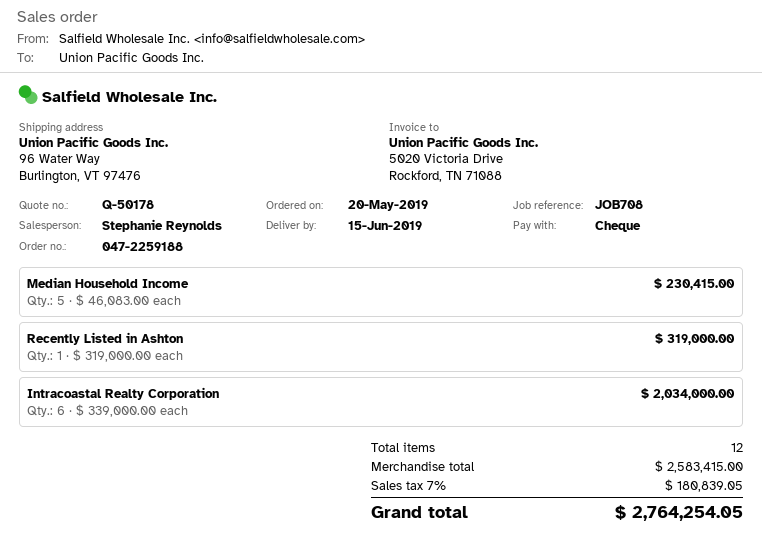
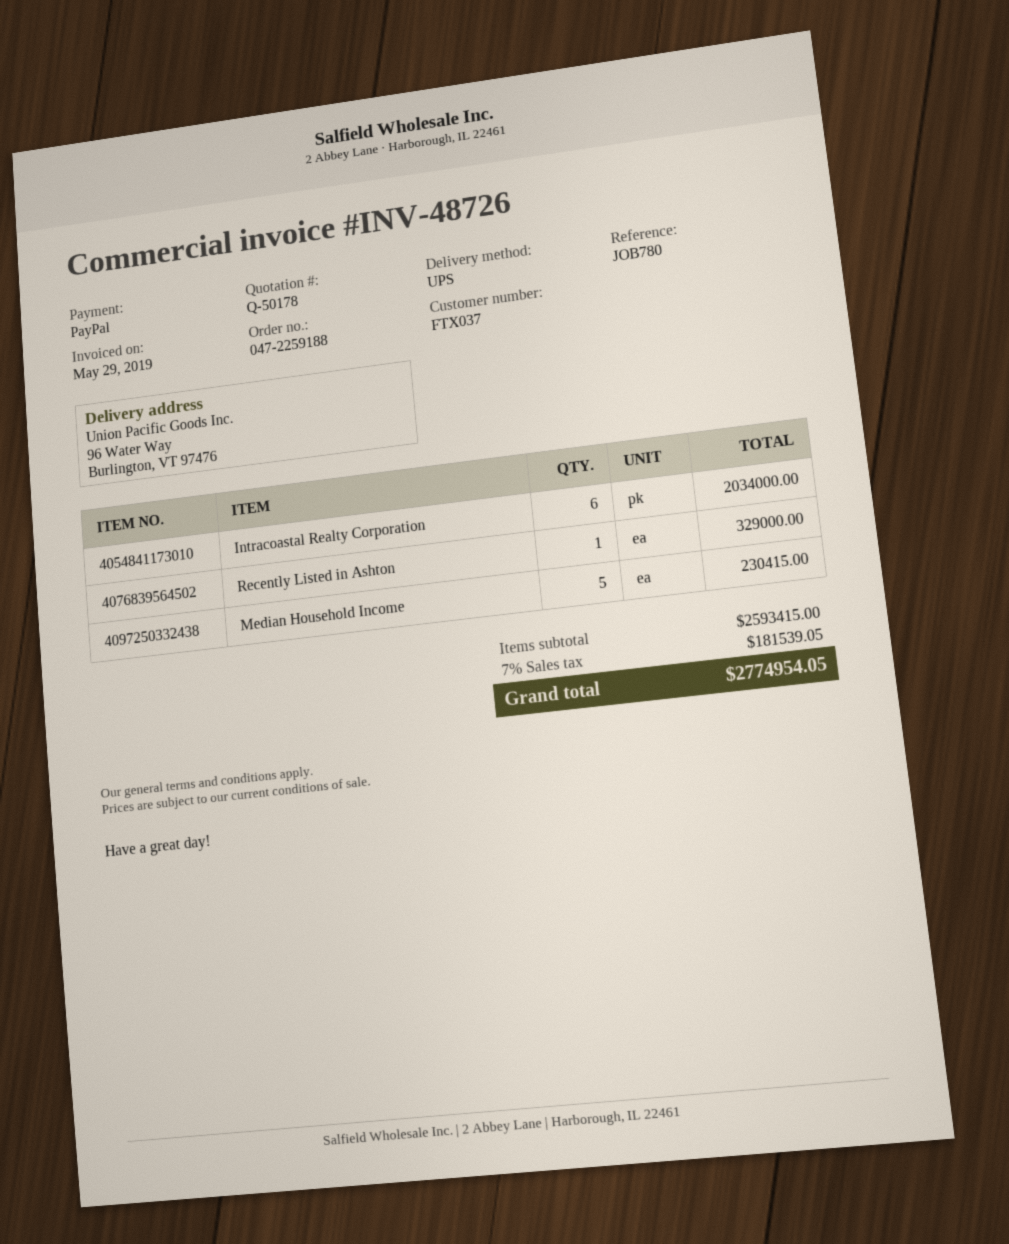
reference: JOB708 -> JOB780
payment method: cheque -> PayPal
Recently Listed in Ashton: 1 for 319000.00 -> 1 for 329000.00
subtotal: 2583415.00 -> 2593415.00
tax: 7% = 180839.05 -> 7% = 181539.05
total: 2764254.05 -> 2774954.05

